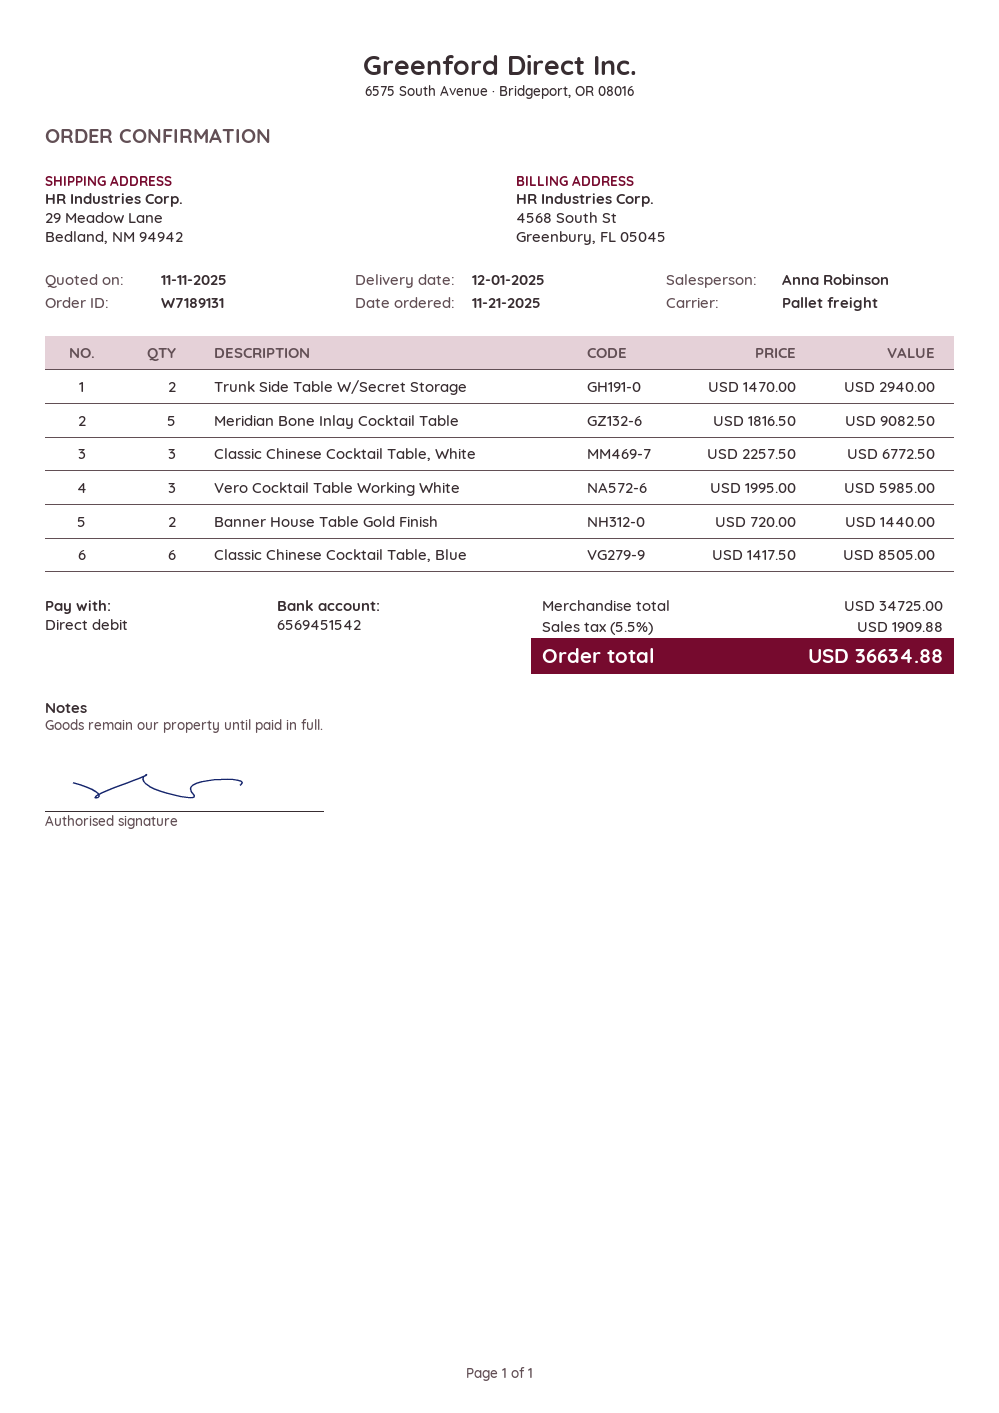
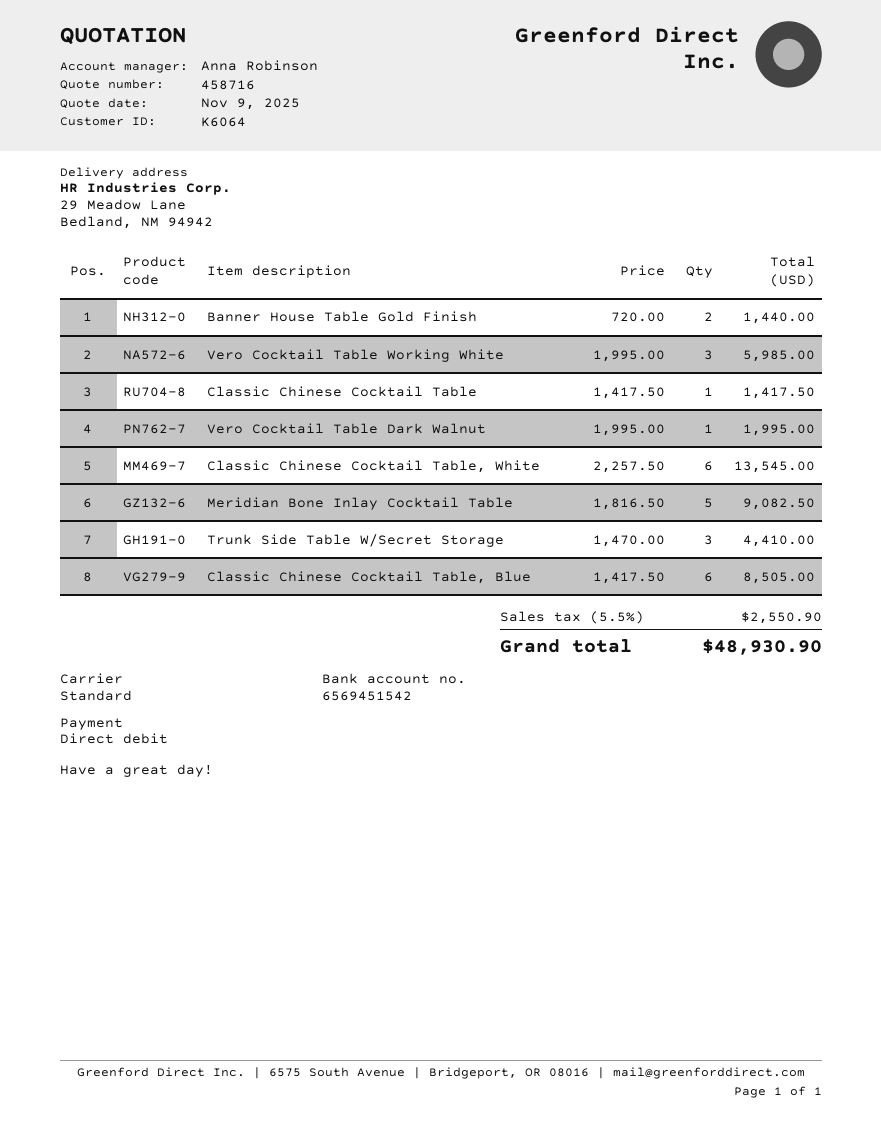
quote date: 2025-11-11 -> 2025-11-09
shipping method: pallet freight -> standard
Trunk Side Table W/Secret Storage: 2 x 1470.00 = 2940.00 -> 3 x 1470.00 = 4410.00
Classic Chinese Cocktail Table, White: 3 x 2257.50 = 6772.50 -> 6 x 2257.50 = 13545.00
Classic Chinese Cocktail Table: none -> 1 x 1417.50 = 1417.50
Vero Cocktail Table Dark Walnut: none -> 1 x 1995.00 = 1995.00
tax: 5.5% = 1909.88 -> 5.5% = 2550.90
total: 36634.88 -> 48930.90

